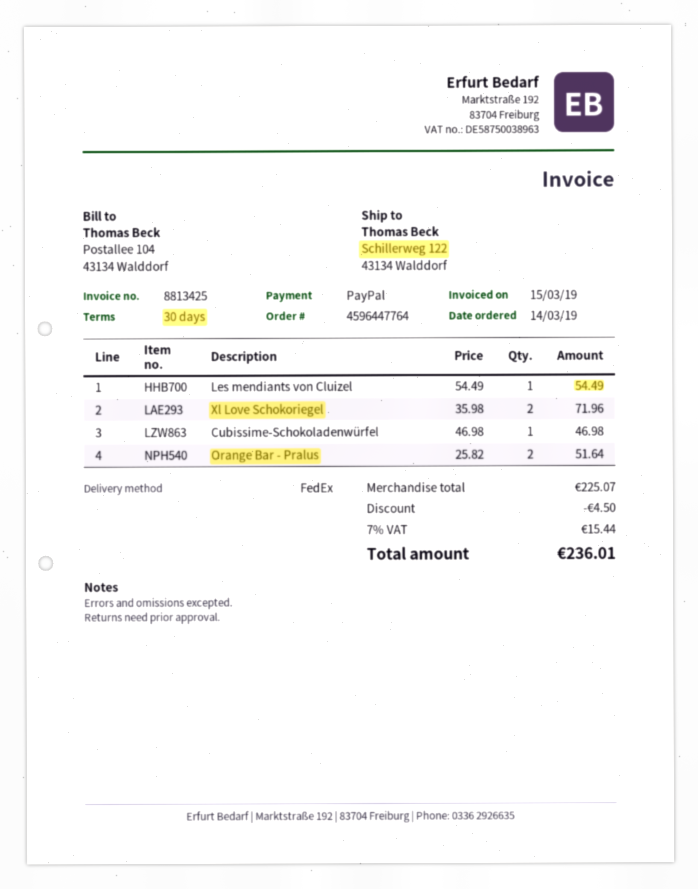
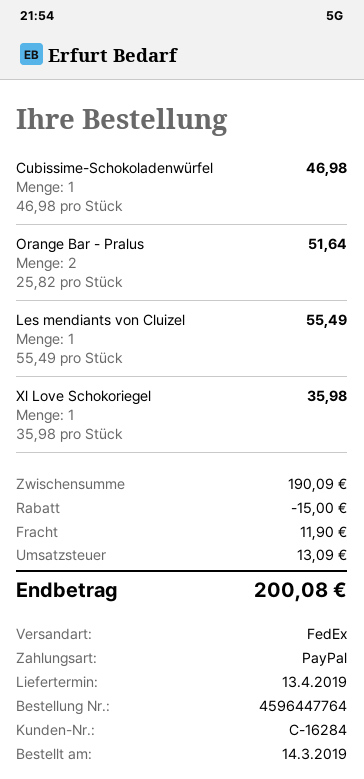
Les mendiants von Cluizel: 1 x 54.49 = 54.49 -> 1 x 55.49 = 55.49
Xl Love Schokoriegel: 2 x 35.98 = 71.96 -> 1 x 35.98 = 35.98
subtotal: 225.07 -> 190.09
discount: 4.50 -> 15.00
shipping: none -> 11.90
tax: 15.44 -> 13.09
total: 236.01 -> 200.08

